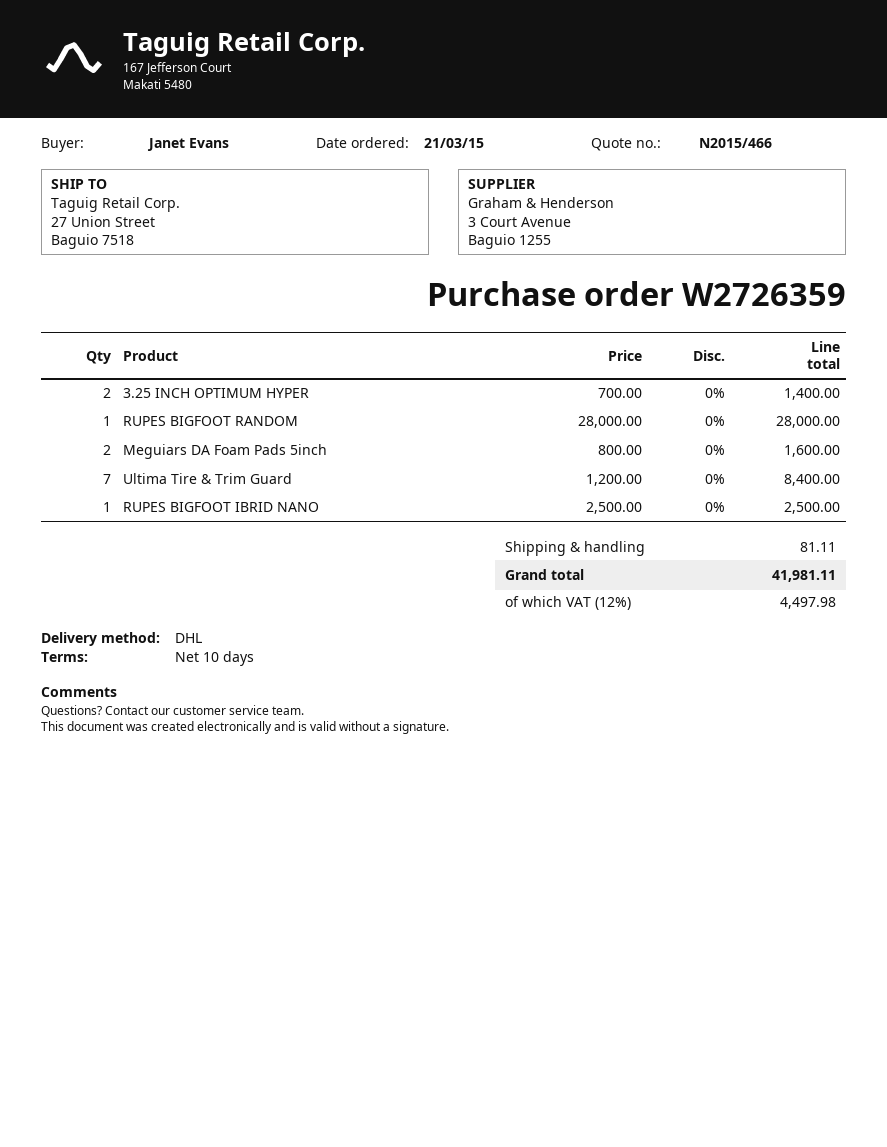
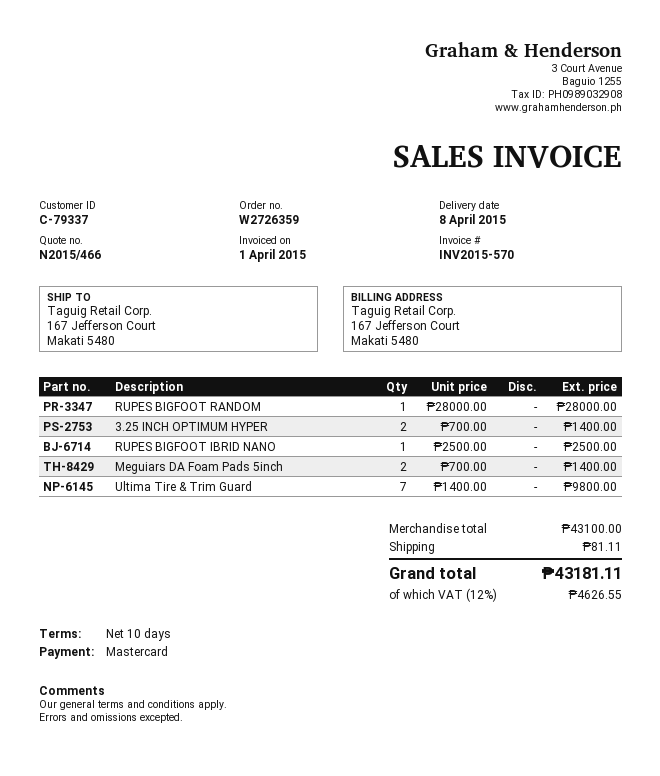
ship to: 27 Union Street, Baguio 7518 -> 167 Jefferson Court, Makati 5480
Meguiars DA Foam Pads 5inch: 2 x 800.00 = 1600.00 -> 2 x 700.00 = 1400.00
Ultima Tire & Trim Guard: 7 x 1200.00 = 8400.00 -> 7 x 1400.00 = 9800.00
tax: 12% = 4497.98 -> 12% = 4626.55
total: 41981.11 -> 43181.11

